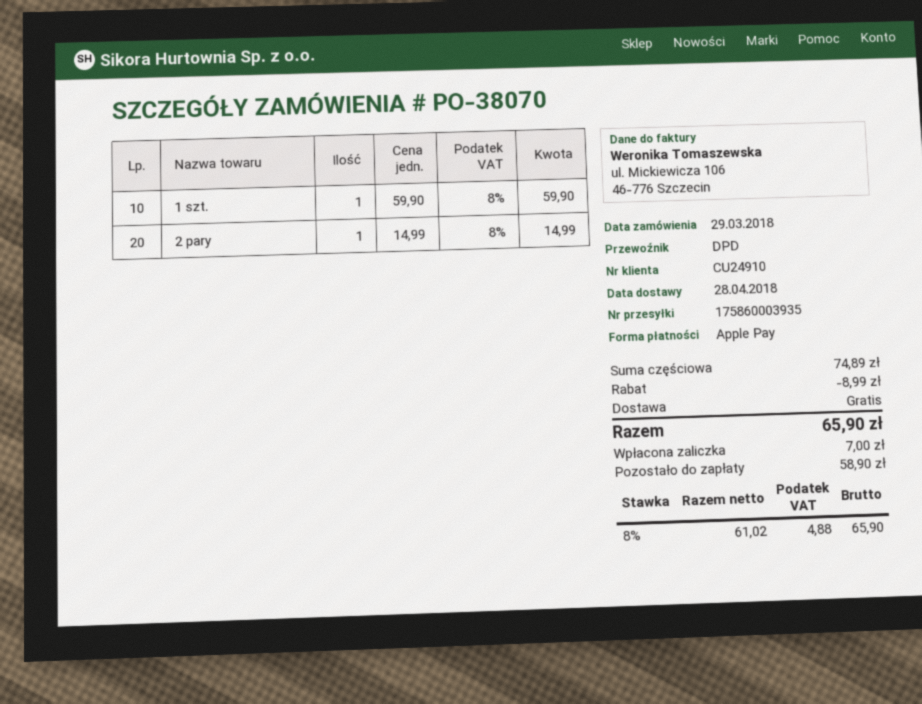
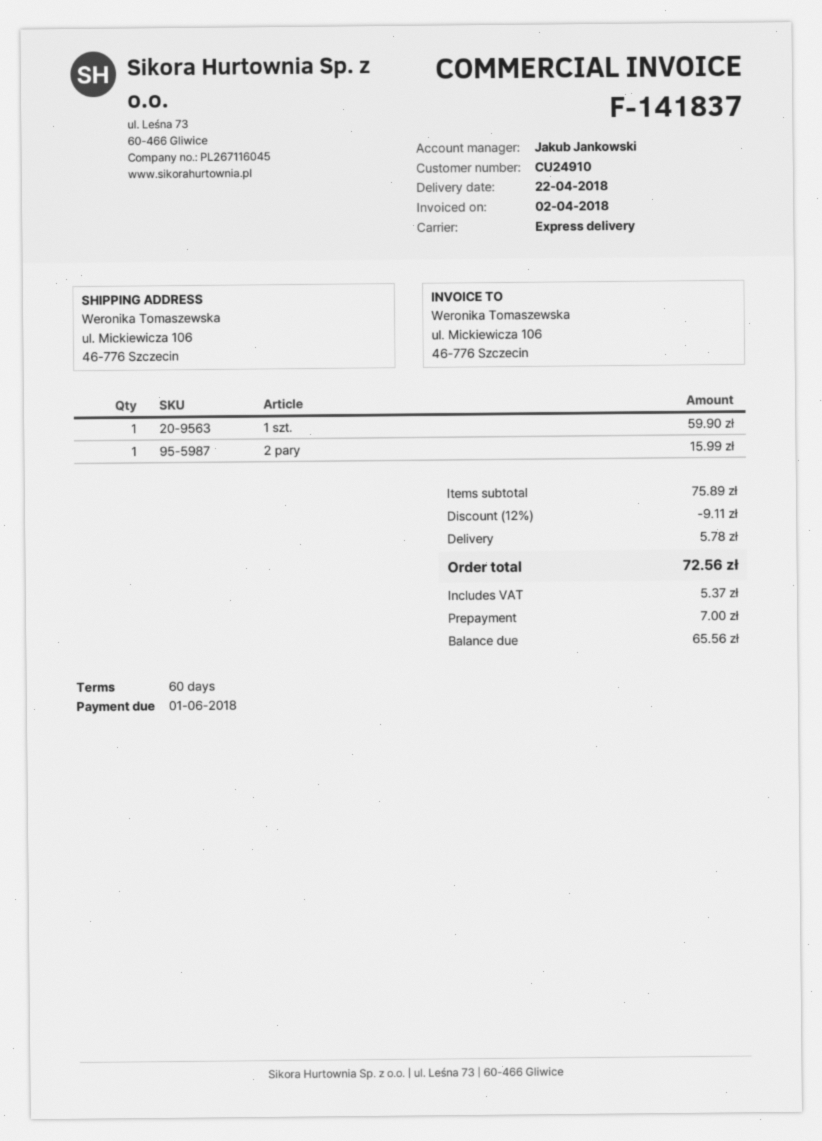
delivery date: 2018-04-28 -> 2018-04-22
shipping method: DPD -> express
2 pary: 1 for 14.99 -> 1 for 15.99
subtotal: 74.89 -> 75.89
discount: 8.99 -> 9.11
shipping: 0.00 -> 5.78
tax: 4.88 -> 5.37
total: 65.90 -> 72.56
balance: 58.90 -> 65.56

